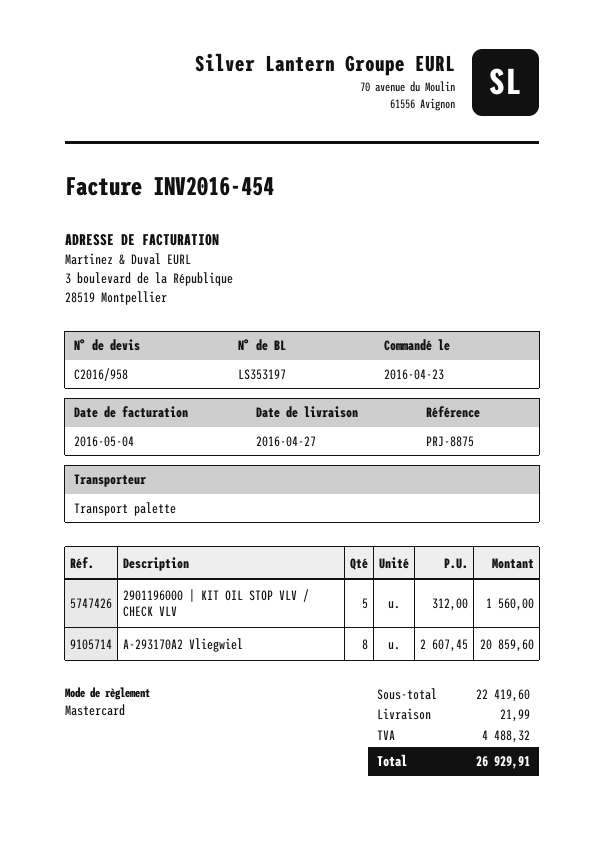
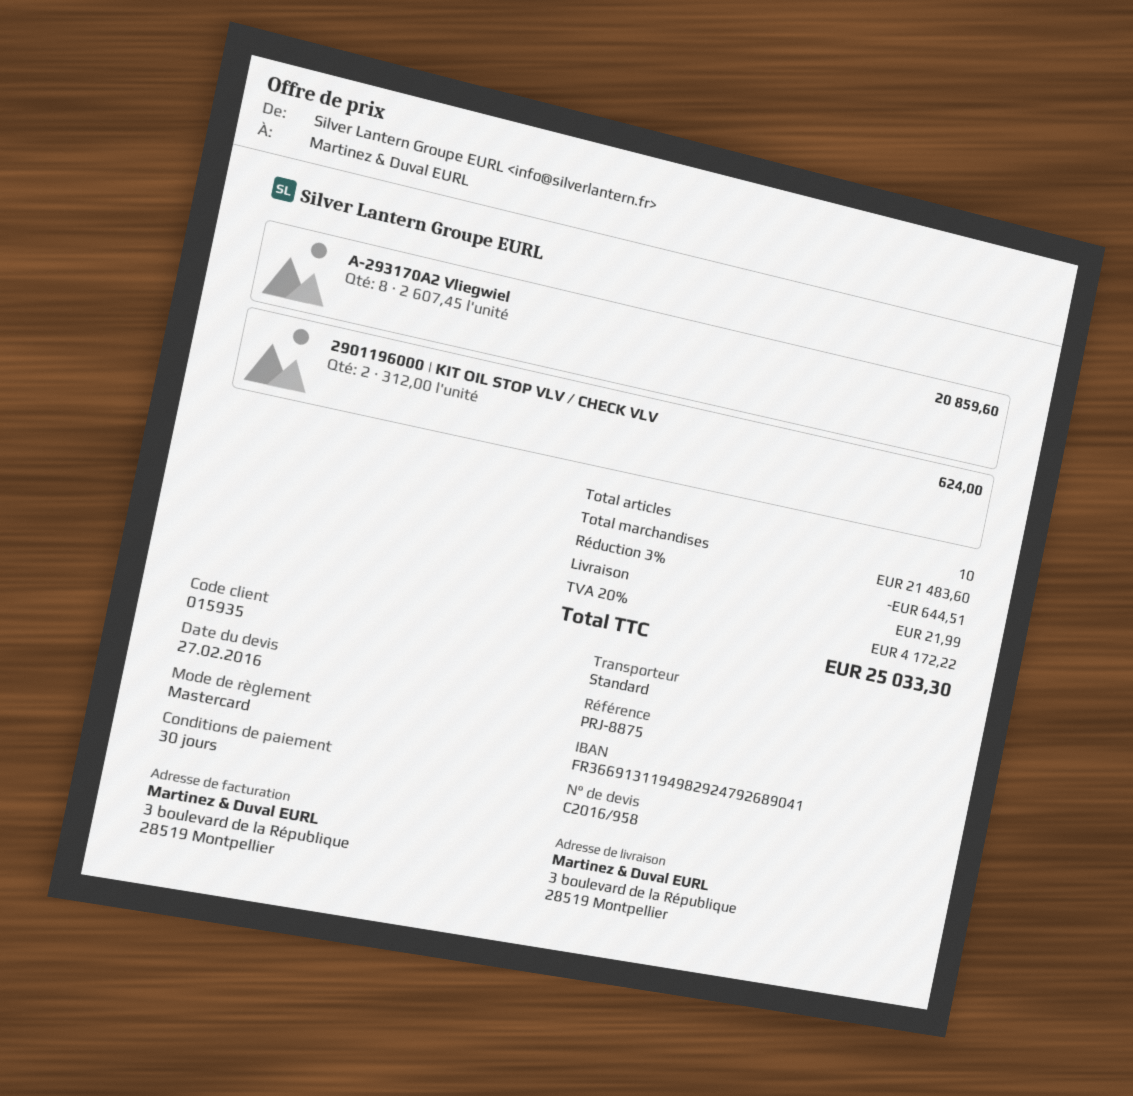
shipping method: pallet freight -> standard
2901196000 | KIT OIL STOP VLV / CHECK VLV: 5 x 312.00 = 1560.00 -> 2 x 312.00 = 624.00
subtotal: 22419.60 -> 21483.60
discount: none -> 3% = 644.51
tax: 4488.32 -> 4172.22
total: 26929.91 -> 25033.30

